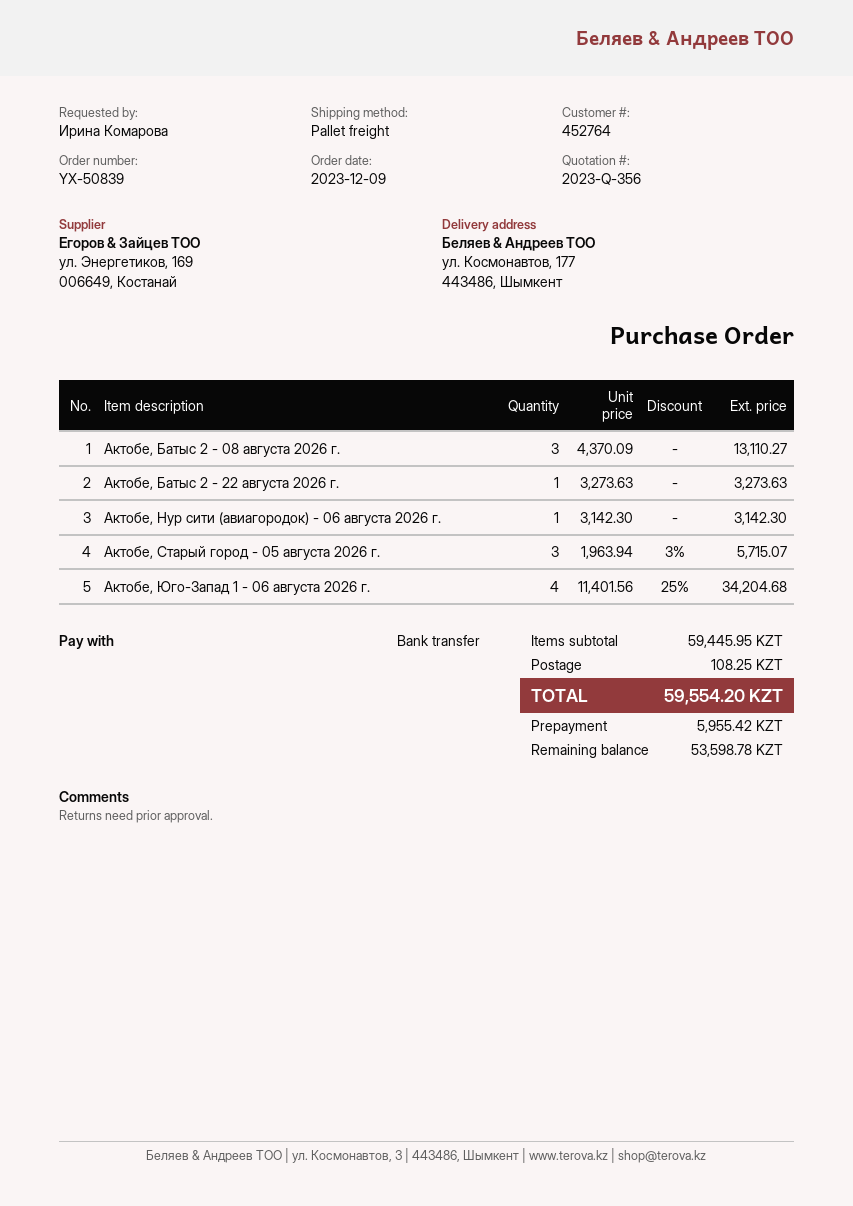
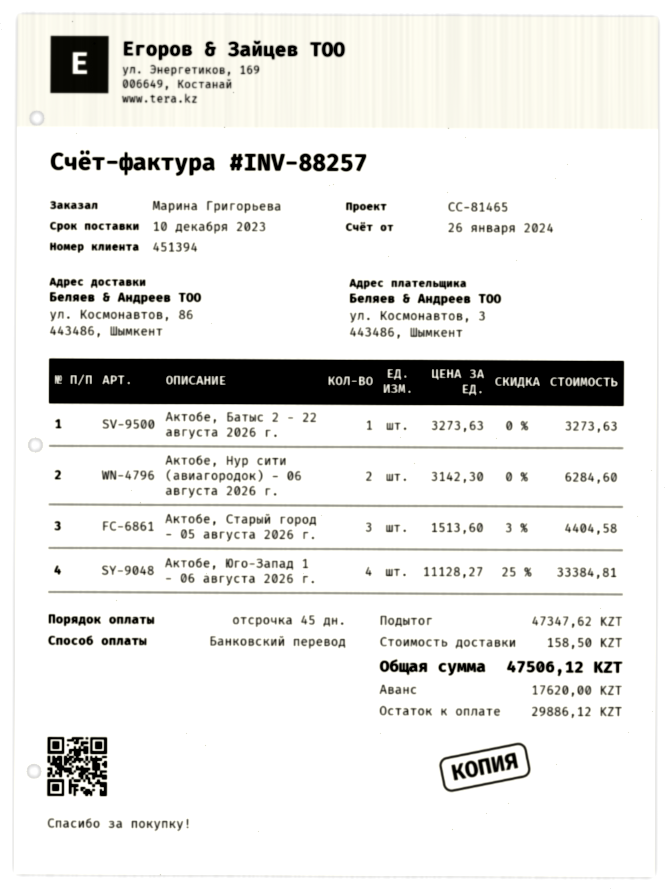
customer number: 452764 -> 451394
ordered by: Ирина Комарова -> Марина Григорьева
ship to: ул. Космонавтов, 177, 443486, Шымкент -> ул. Космонавтов, 86, 443486, Шымкент
Актобе, Батыс 2 - 08 августа 2026 г.: 3 x 4370.09 = 13110.27 -> none
Актобе, Нур сити (авиагородок) - 06 августа 2026 г.: 1 x 3142.30 = 3142.30 -> 2 x 3142.30 = 6284.60
Актобе, Старый город - 05 августа 2026 г.: 3 x 1963.94 - 3% = 5715.07 -> 3 x 1513.60 - 3% = 4404.58
Актобе, Юго-Запад 1 - 06 августа 2026 г.: 4 x 11401.56 - 25% = 34204.68 -> 4 x 11128.27 - 25% = 33384.81
subtotal: 59445.95 -> 47347.62
shipping: 108.25 -> 158.50
total: 59554.20 -> 47506.12
deposit: 5955.42 -> 17620.00
balance: 53598.78 -> 29886.12

